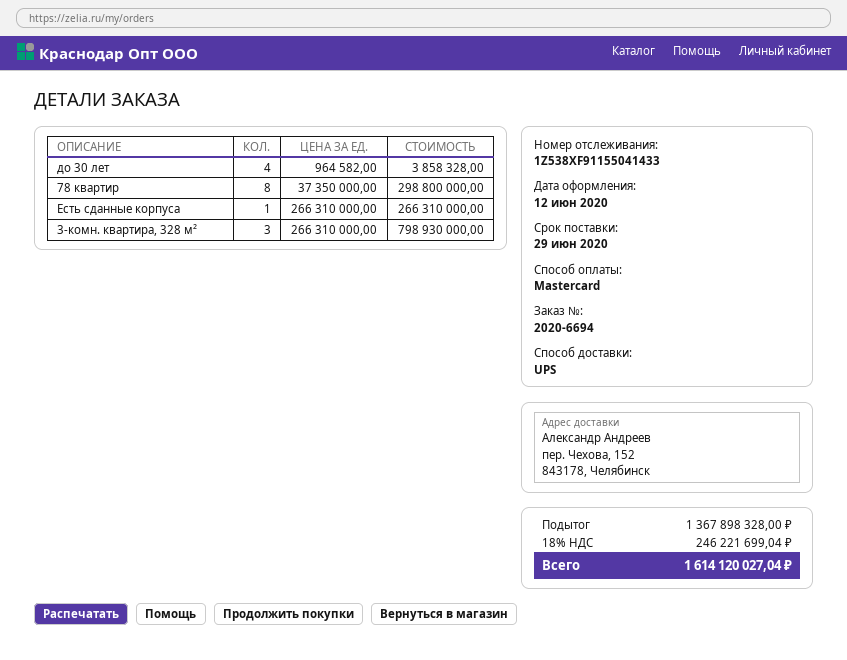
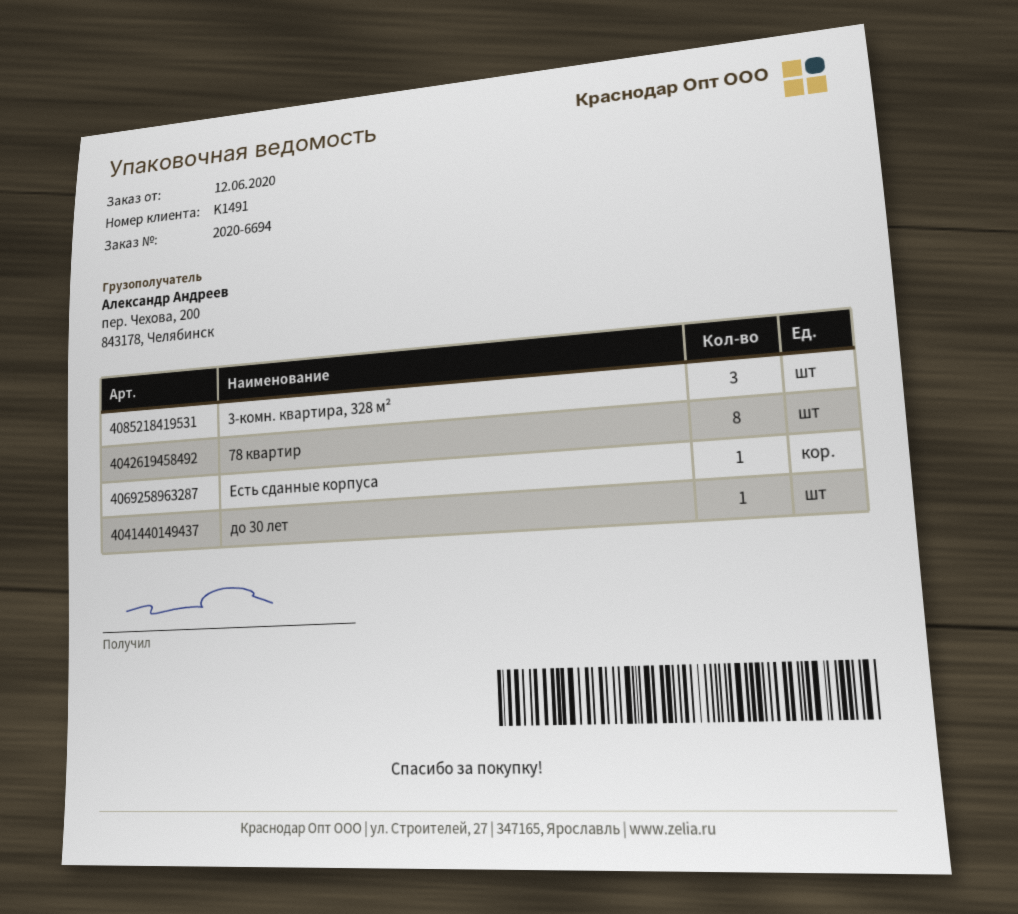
ship to: пер. Чехова, 152, 843178, Челябинск -> пер. Чехова, 200, 843178, Челябинск
до 30 лет: 4 -> 1

